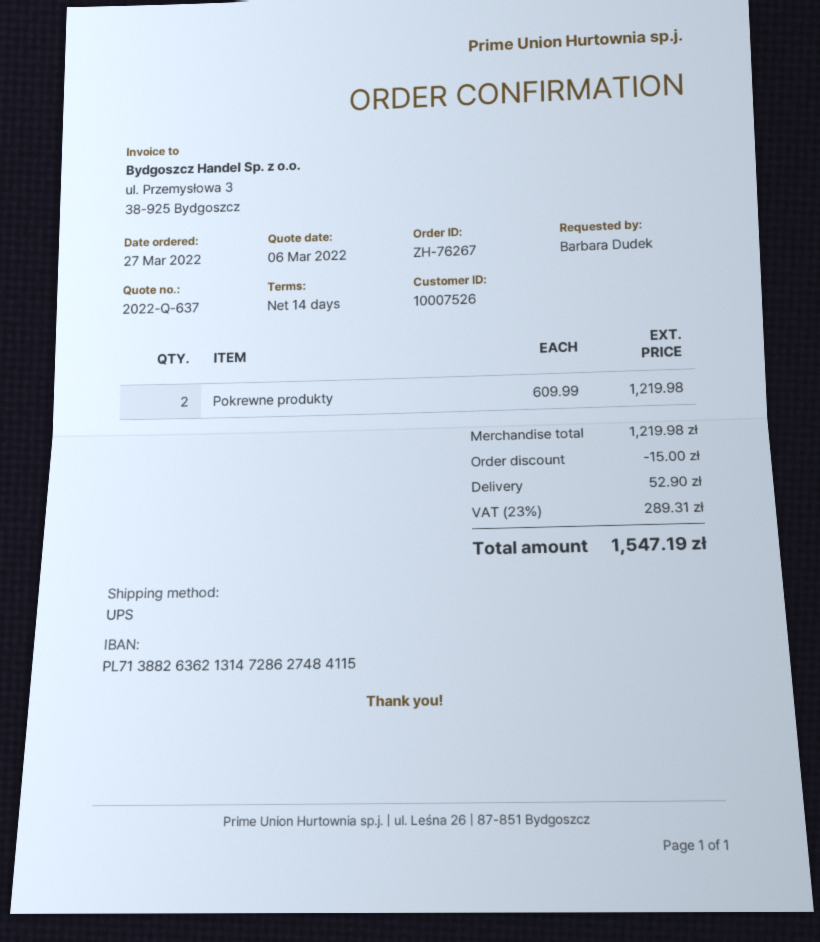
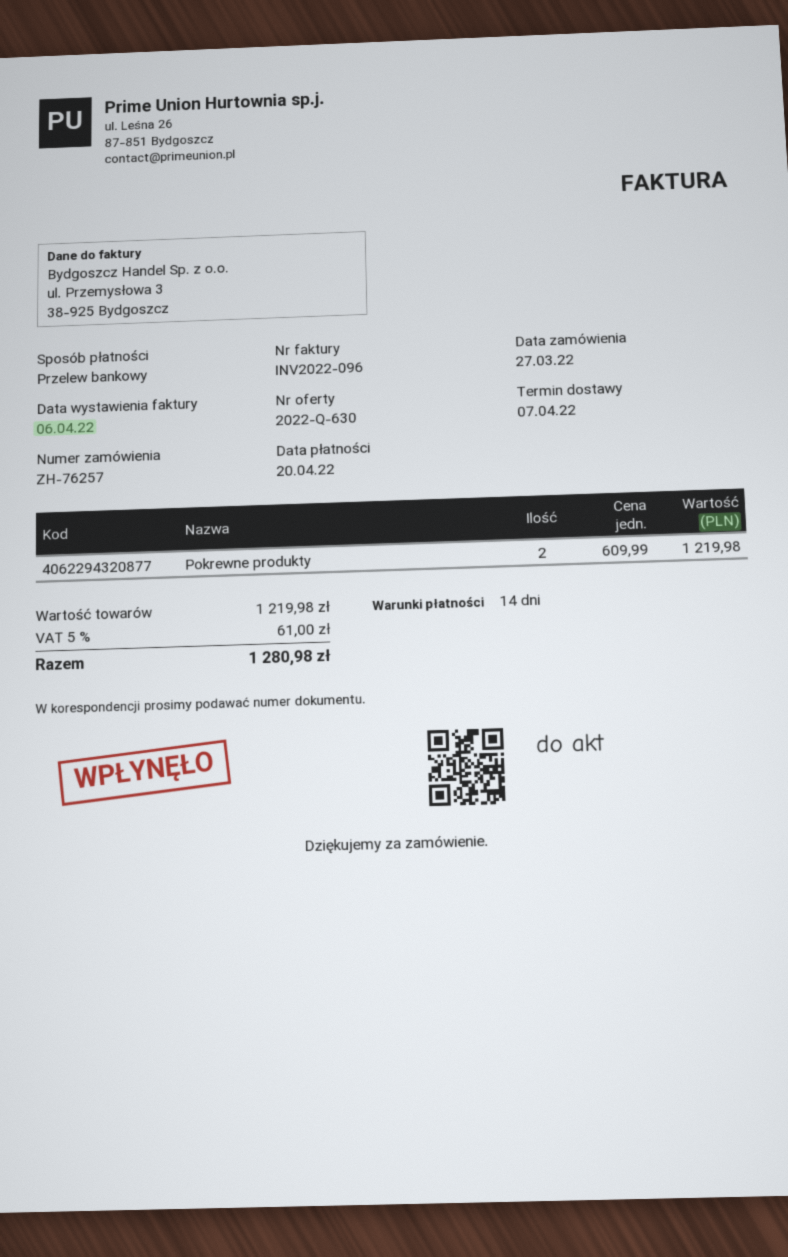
quote number: 2022-Q-637 -> 2022-Q-630
order number: ZH-76267 -> ZH-76257
discount: 15.00 -> none
shipping: 52.90 -> none
tax: 23% = 289.31 -> 5% = 61.00
total: 1547.19 -> 1280.98

